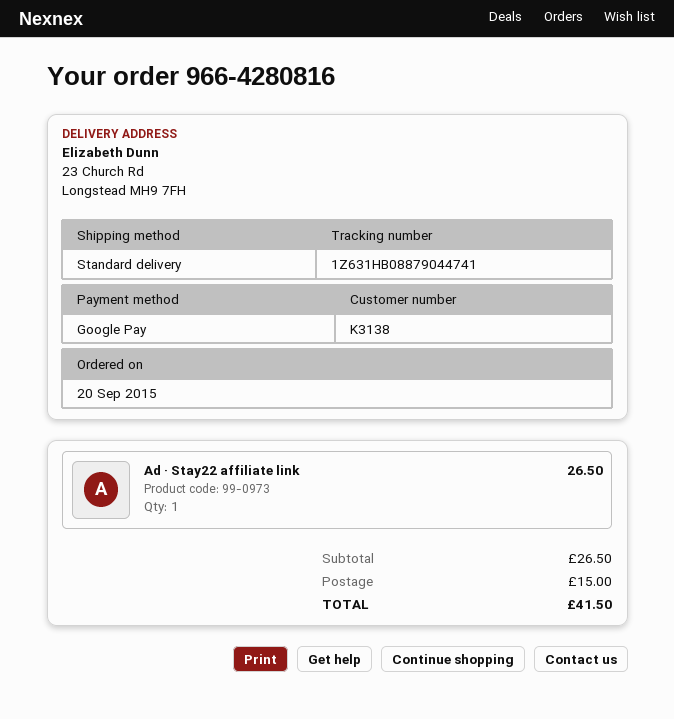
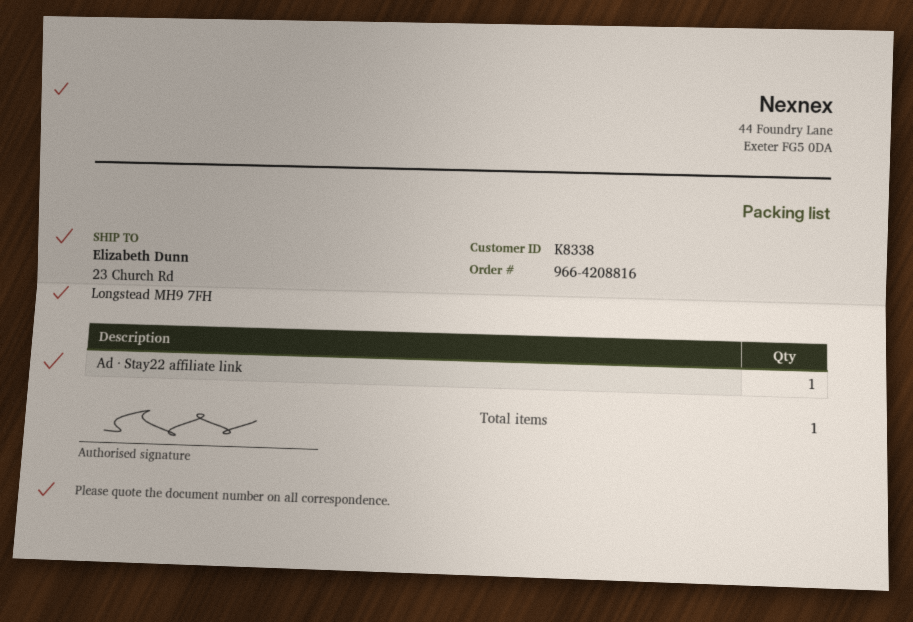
order number: 966-4280816 -> 966-4208816
customer number: K3138 -> K8338

